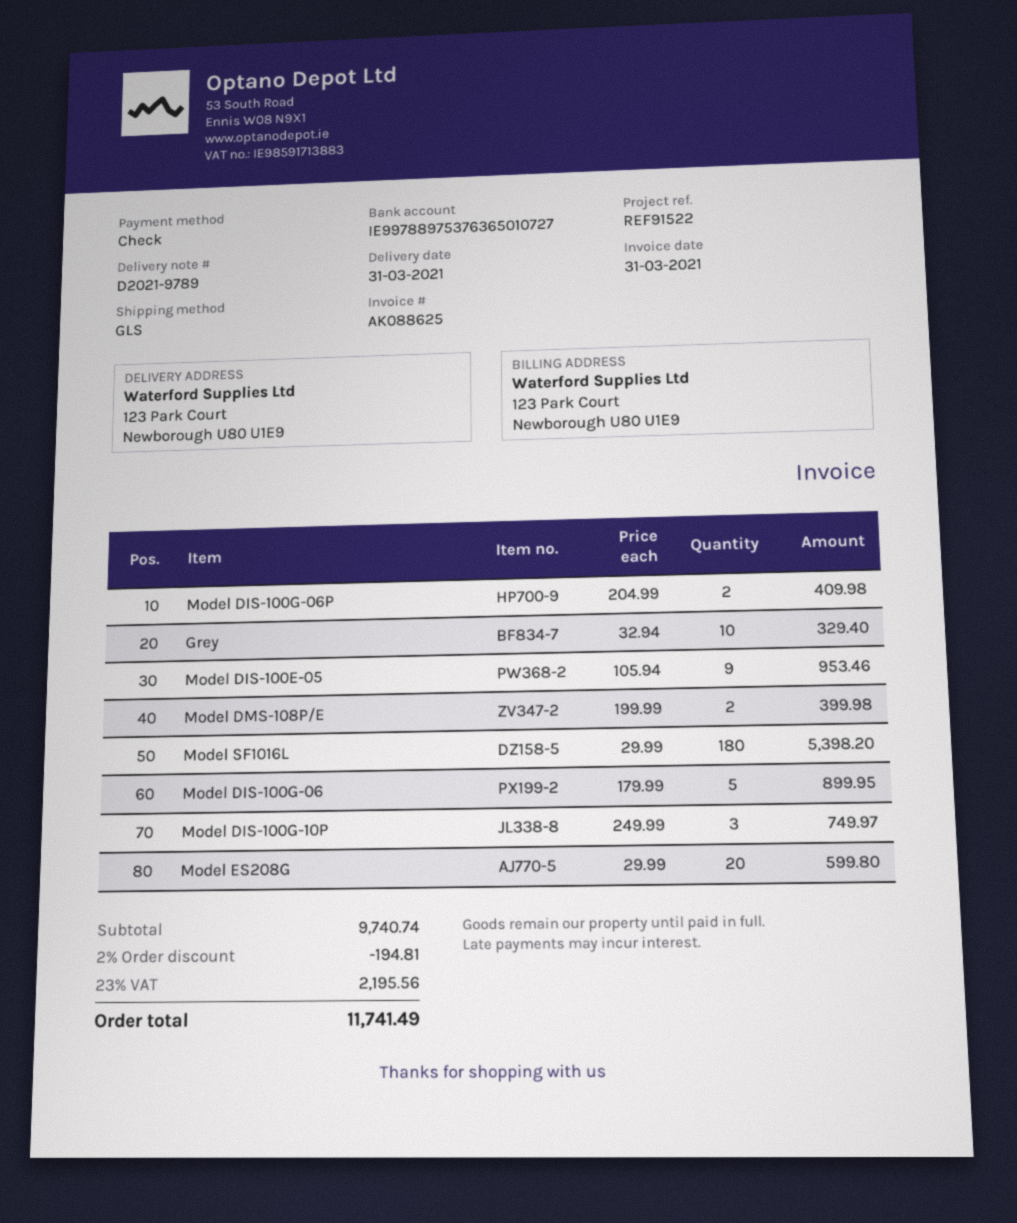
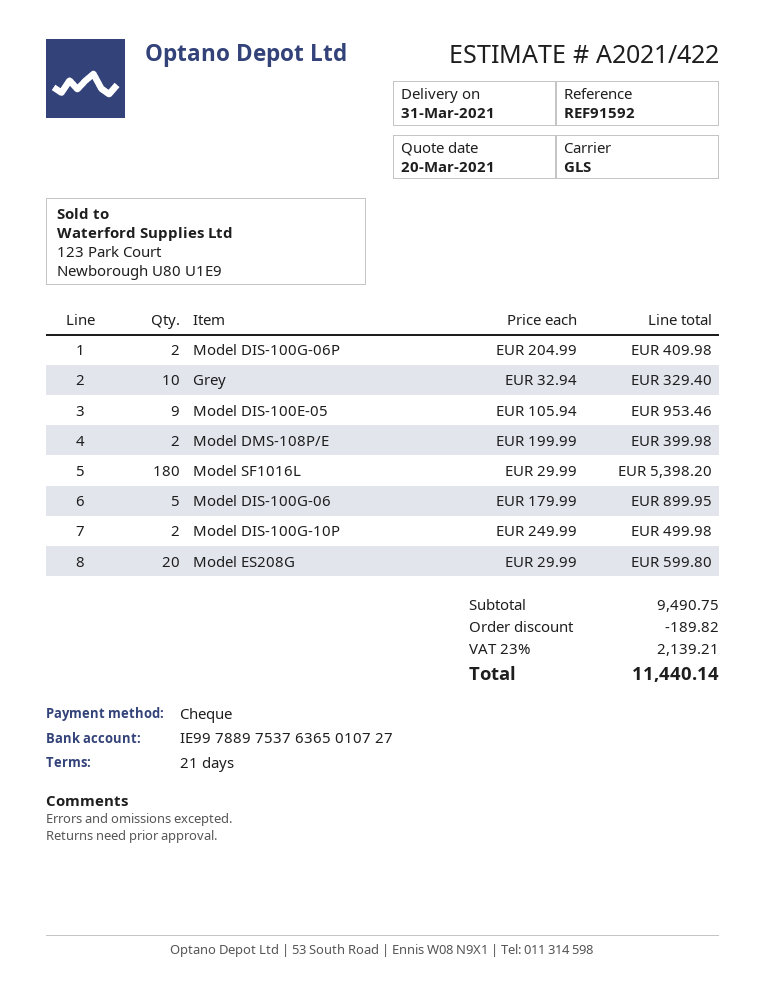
reference: REF91522 -> REF91592
Model DIS-100G-10P: 3 x 249.99 = 749.97 -> 2 x 249.99 = 499.98
subtotal: 9740.74 -> 9490.75
discount: 194.81 -> 189.82
tax: 23% = 2195.56 -> 23% = 2139.21
total: 11741.49 -> 11440.14

